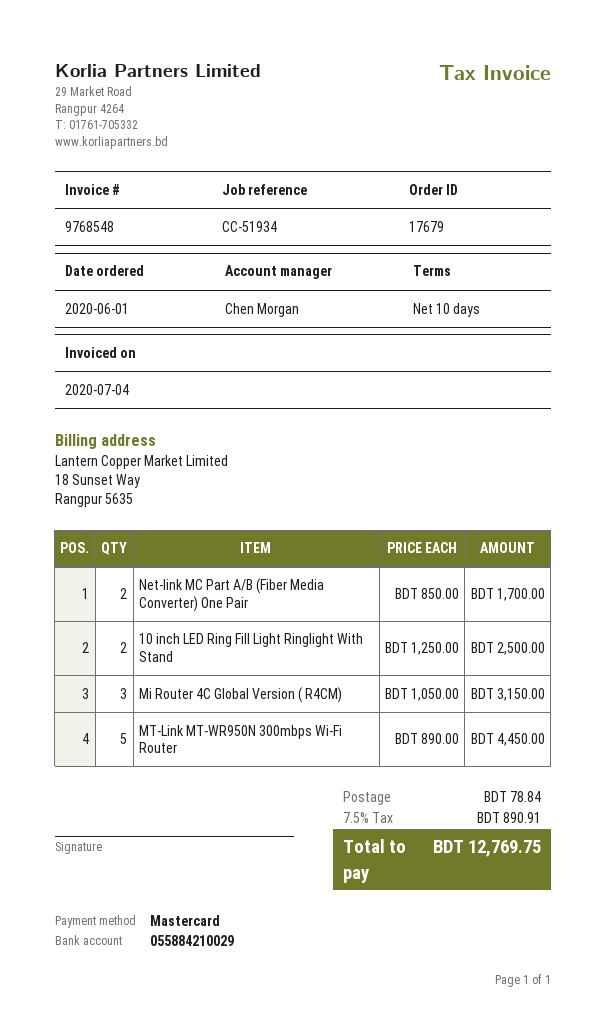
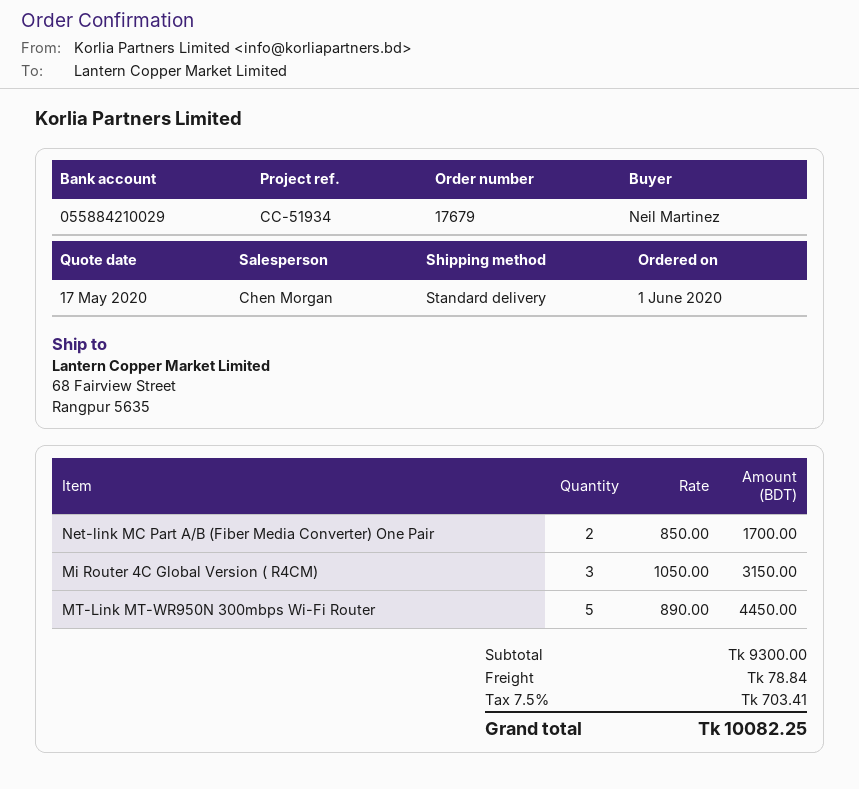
10 inch LED Ring Fill Light Ringlight With Stand: 2 x 1250.00 = 2500.00 -> none
tax: 7.5% = 890.91 -> 7.5% = 703.41
total: 12769.75 -> 10082.25

